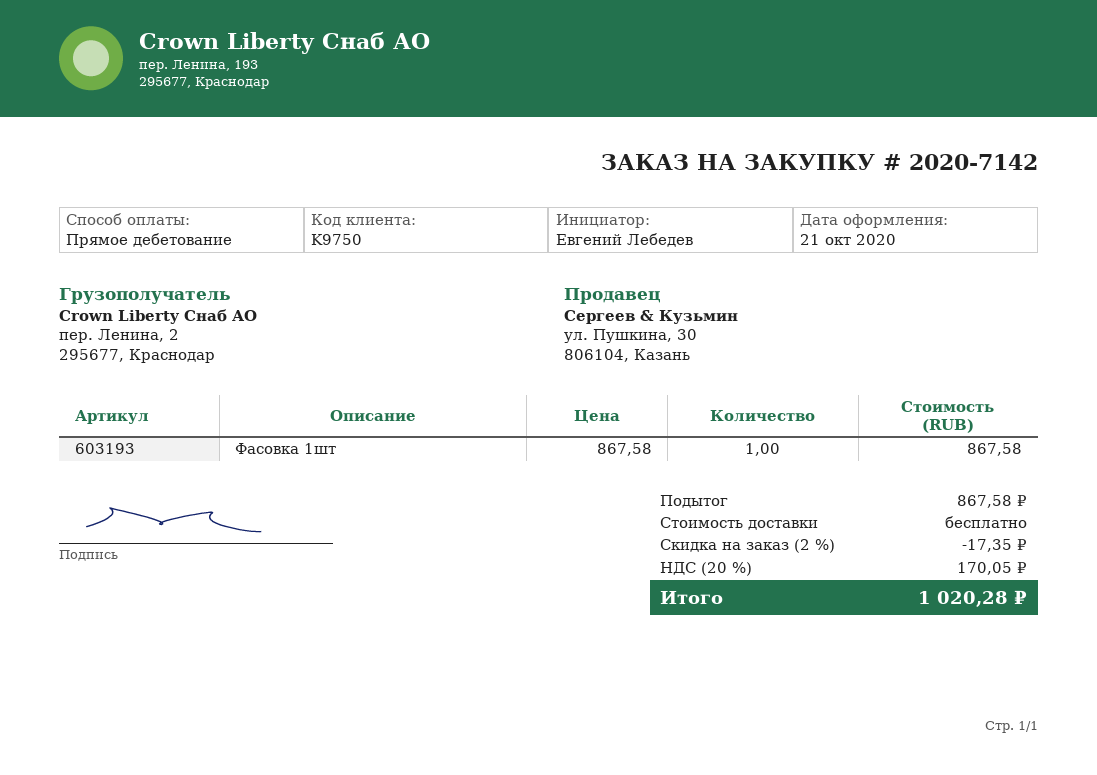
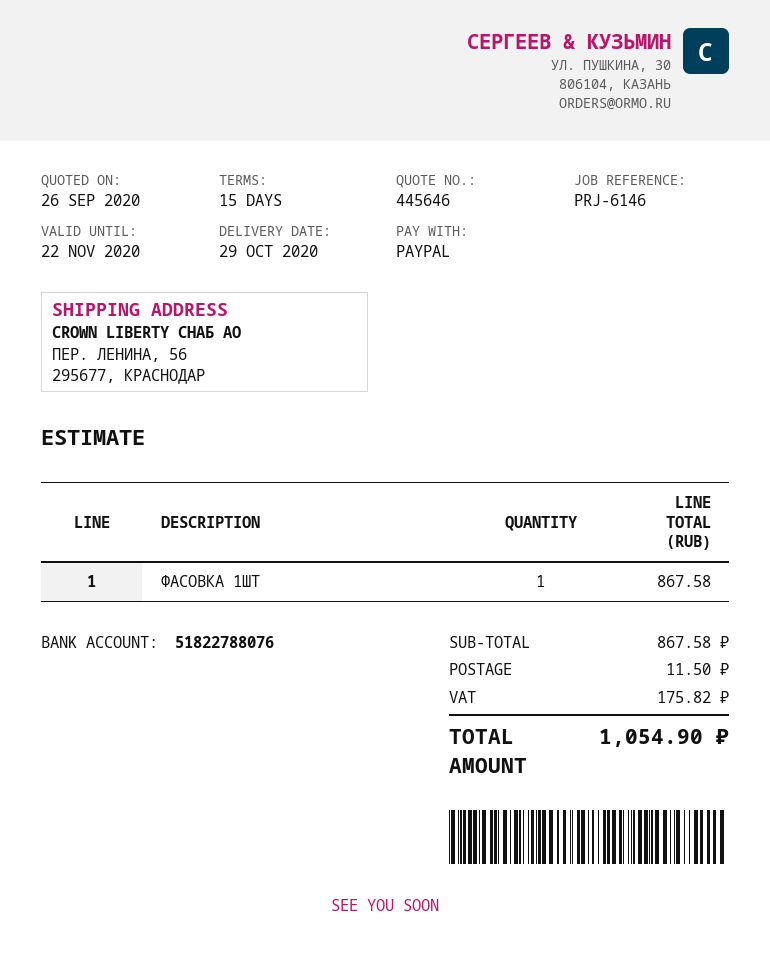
payment method: direct debit -> PayPal
ship to: пер. Ленина, 2, 295677, Краснодар -> ПЕР. ЛЕНИНА, 56, 295677, КРАСНОДАР
discount: 2% = 17.35 -> none
shipping: 0.00 -> 11.50
tax: 170.05 -> 175.82
total: 1020.28 -> 1054.90

